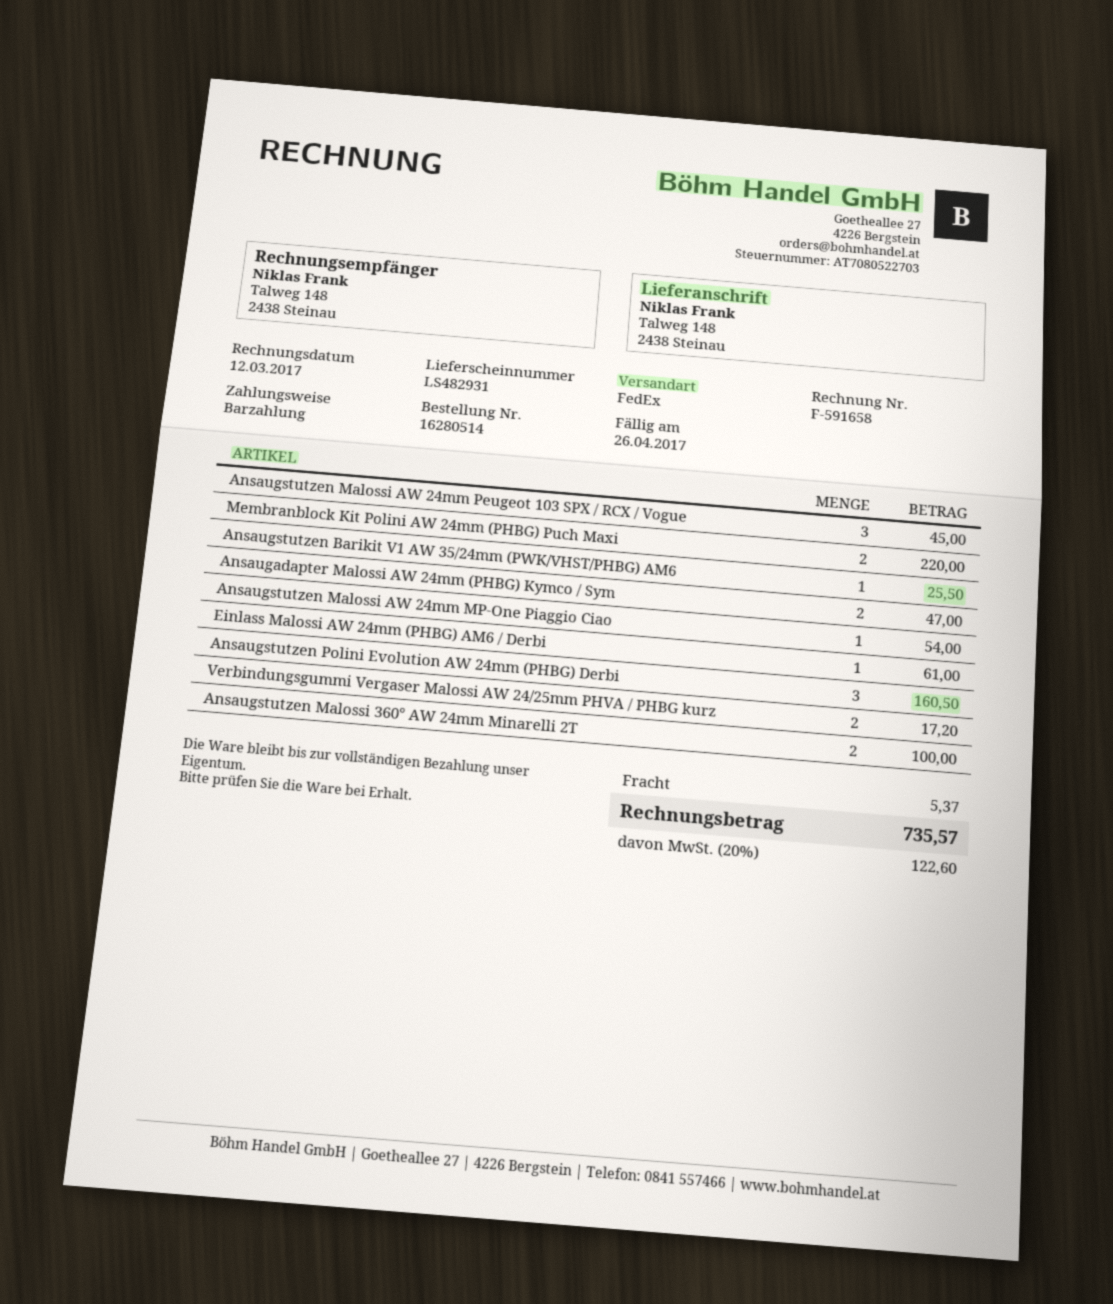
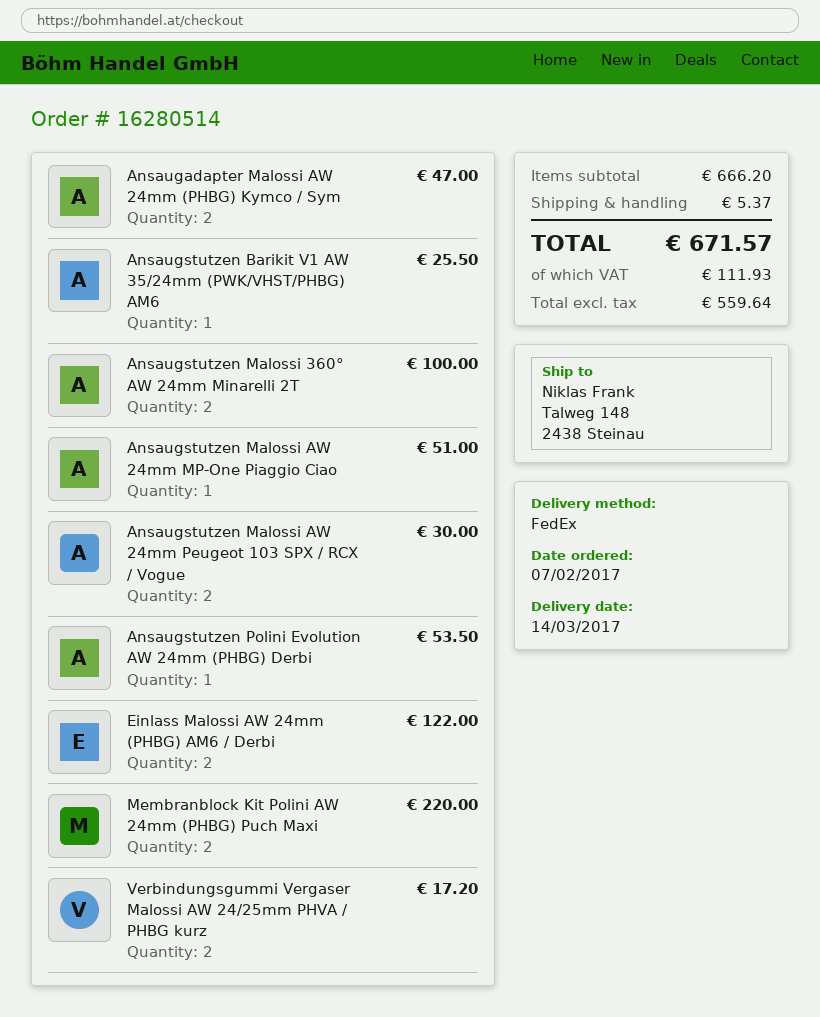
Ansaugstutzen Malossi AW 24mm Peugeot 103 SPX / RCX / Vogue: 3 for 45.00 -> 2 for 30.00
Ansaugstutzen Malossi AW 24mm MP-One Piaggio Ciao: 1 for 54.00 -> 1 for 51.00
Einlass Malossi AW 24mm (PHBG) AM6 / Derbi: 1 for 61.00 -> 2 for 122.00
Ansaugstutzen Polini Evolution AW 24mm (PHBG) Derbi: 3 for 160.50 -> 1 for 53.50
tax: 122.60 -> 111.93
total: 735.57 -> 671.57

